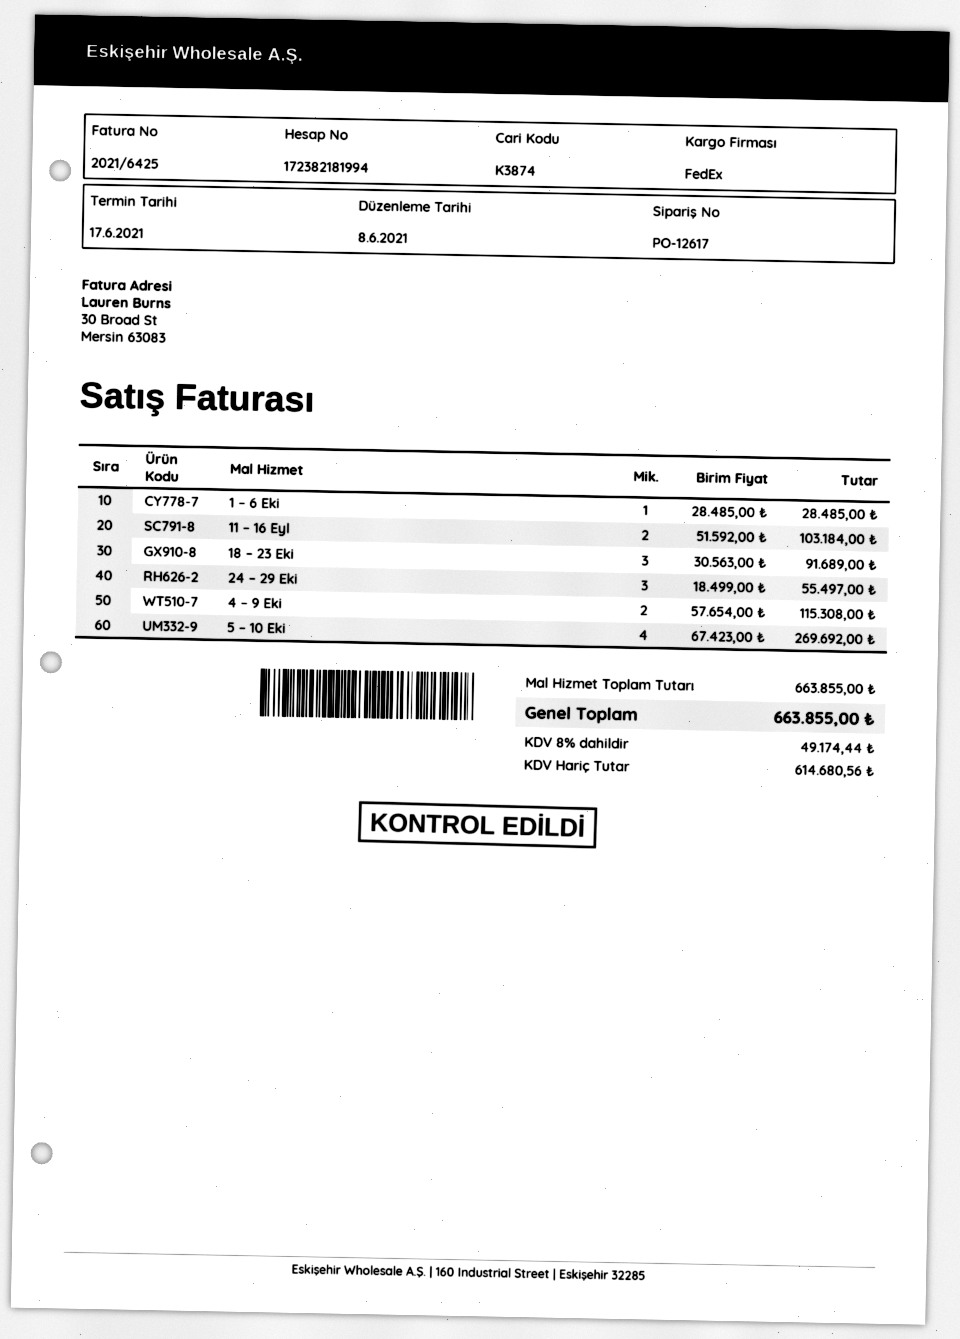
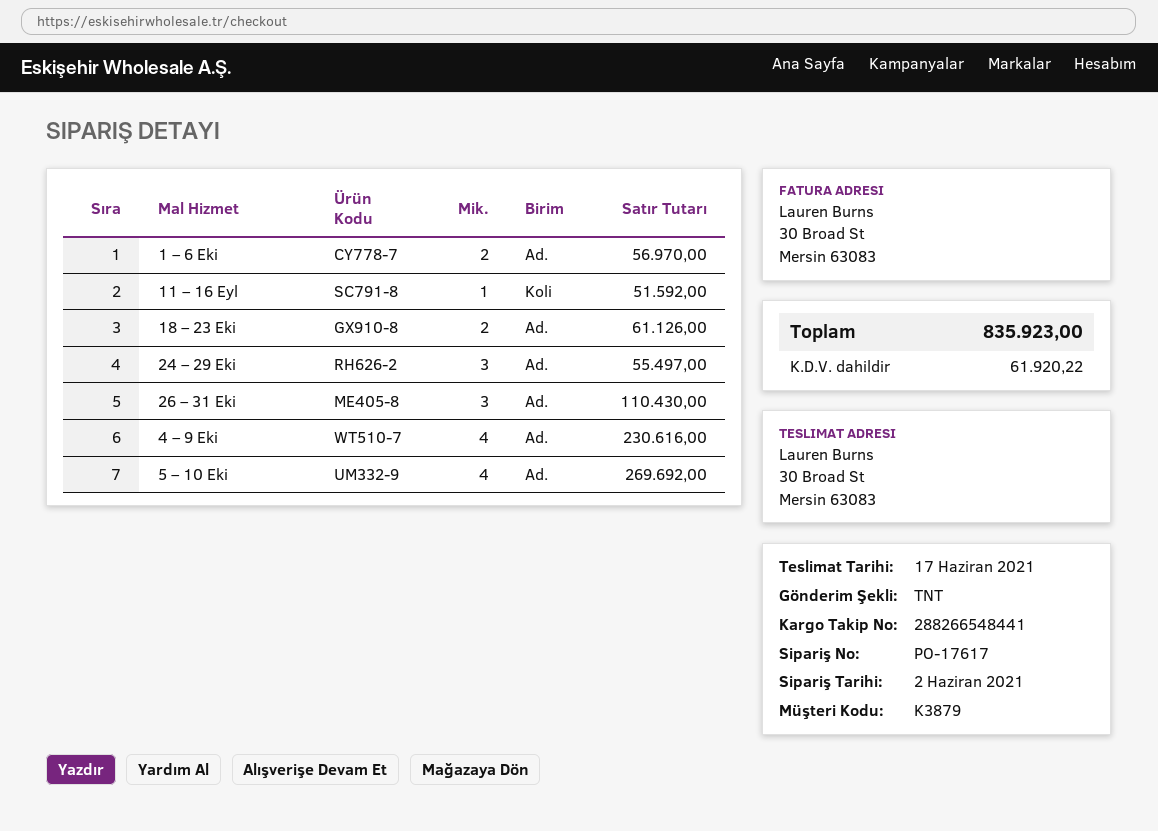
order number: PO-12617 -> PO-17617
customer number: K3874 -> K3879
shipping method: FedEx -> TNT
1 – 6 Eki: 1 for 28485.00 -> 2 for 56970.00
11 – 16 Eyl: 2 for 103184.00 -> 1 for 51592.00
18 – 23 Eki: 3 for 91689.00 -> 2 for 61126.00
4 – 9 Eki: 2 for 115308.00 -> 4 for 230616.00
26 – 31 Eki: none -> 3 for 110430.00
tax: 49174.44 -> 61920.22
total: 663855.00 -> 835923.00

